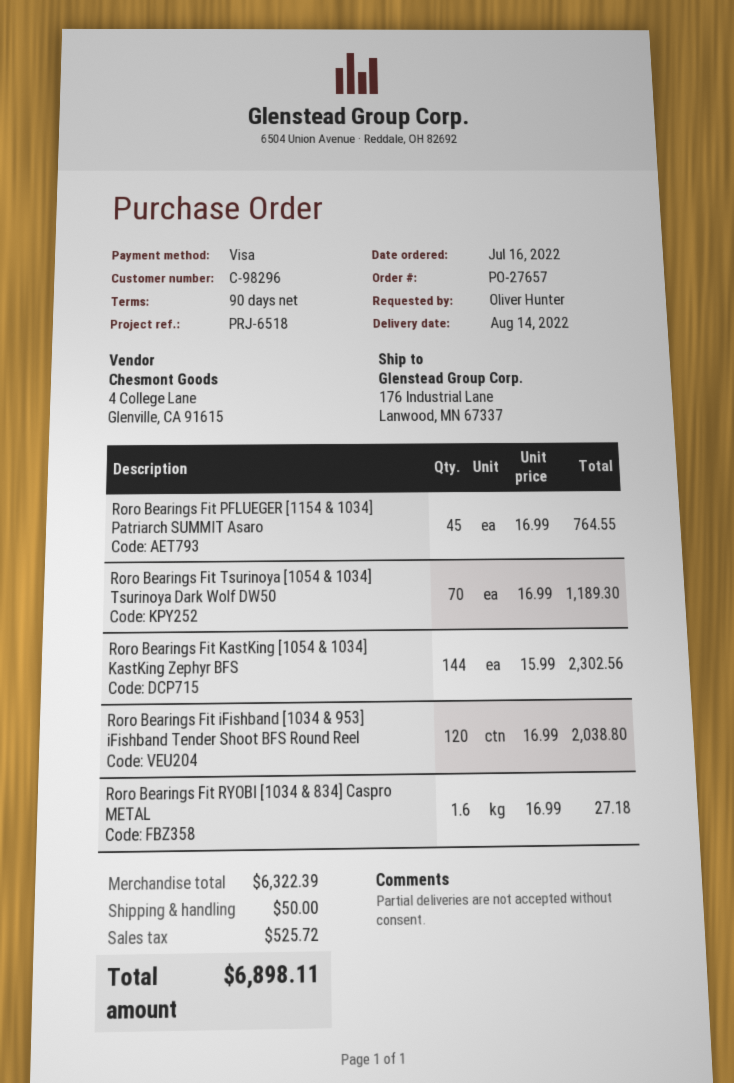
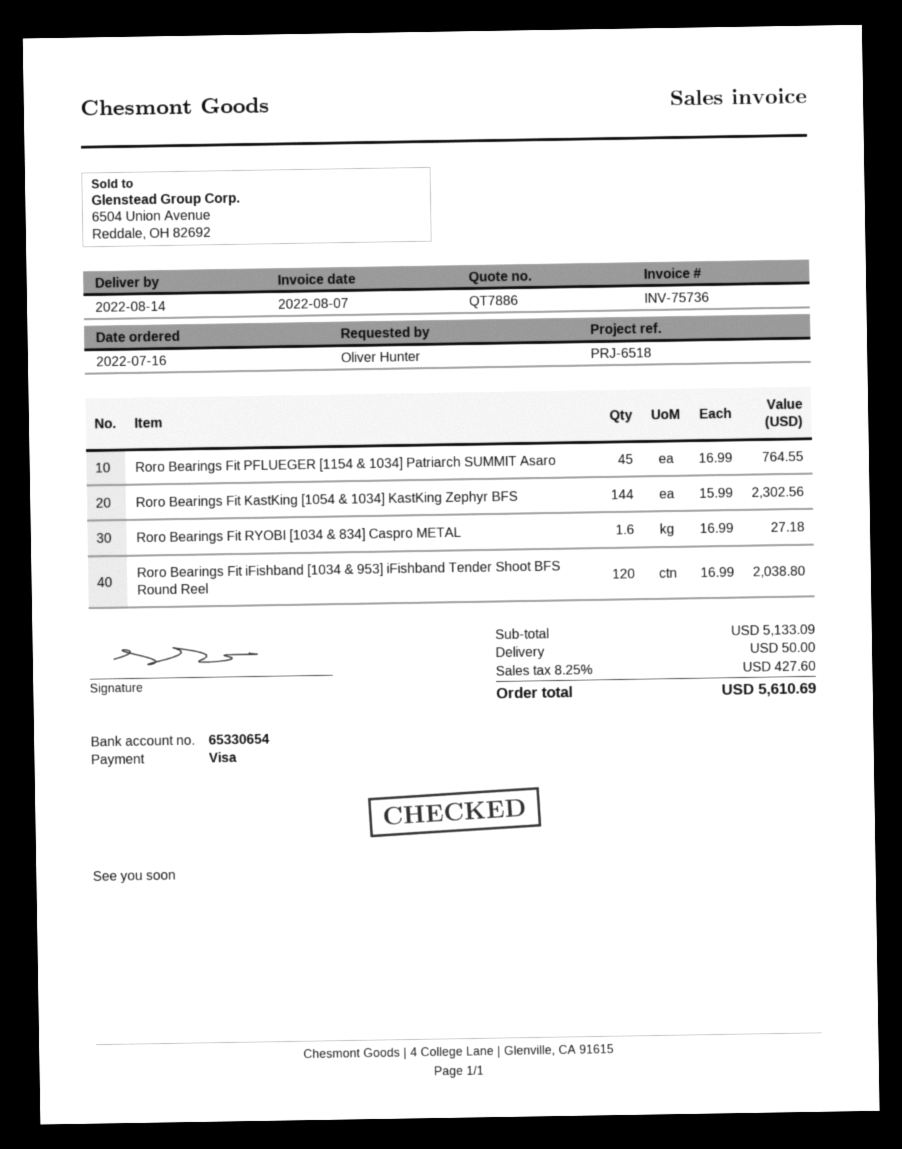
Roro Bearings Fit Tsurinoya [1054 & 1034] Tsurinoya Dark Wolf DW50: 70 x 16.99 = 1189.30 -> none
subtotal: 6322.39 -> 5133.09
tax: 525.72 -> 427.60
total: 6898.11 -> 5610.69

